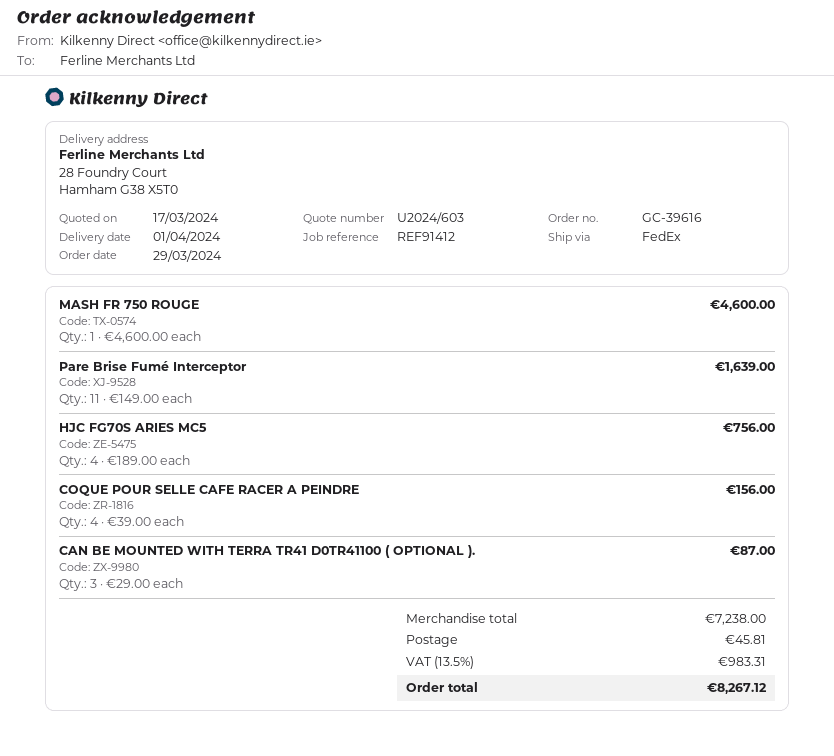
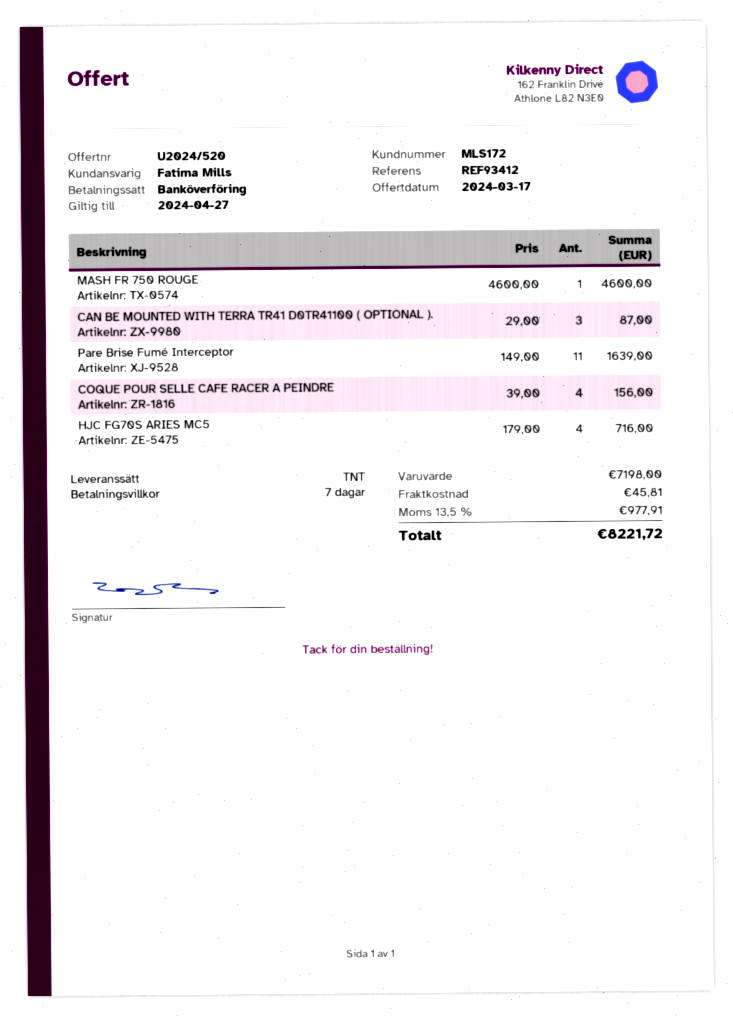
quote number: U2024/603 -> U2024/520
reference: REF91412 -> REF93412
shipping method: FedEx -> TNT
HJC FG70S ARIES MC5: 4 x 189.00 = 756.00 -> 4 x 179.00 = 716.00
subtotal: 7238.00 -> 7198.00
tax: 13.5% = 983.31 -> 13.5% = 977.91
total: 8267.12 -> 8221.72

